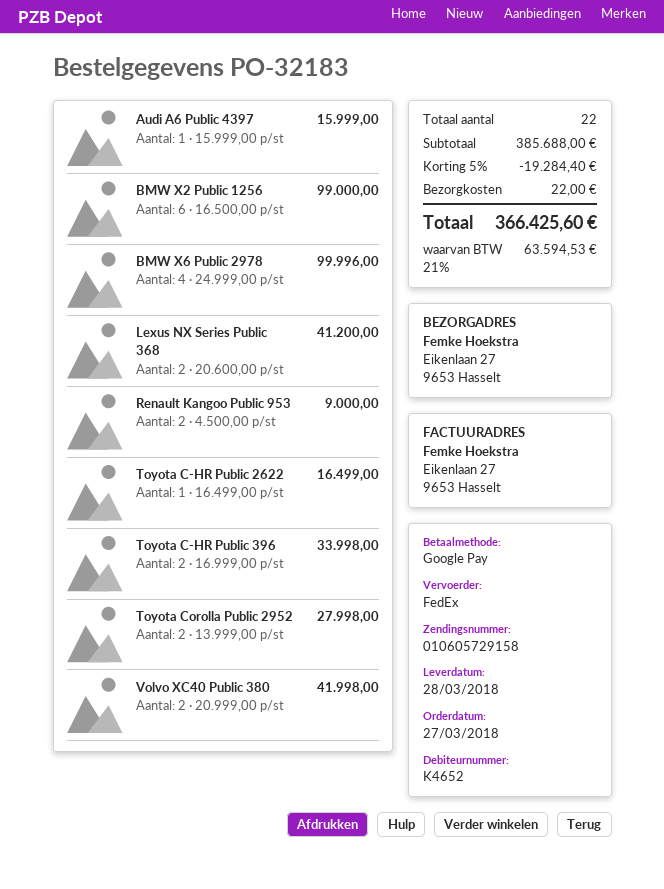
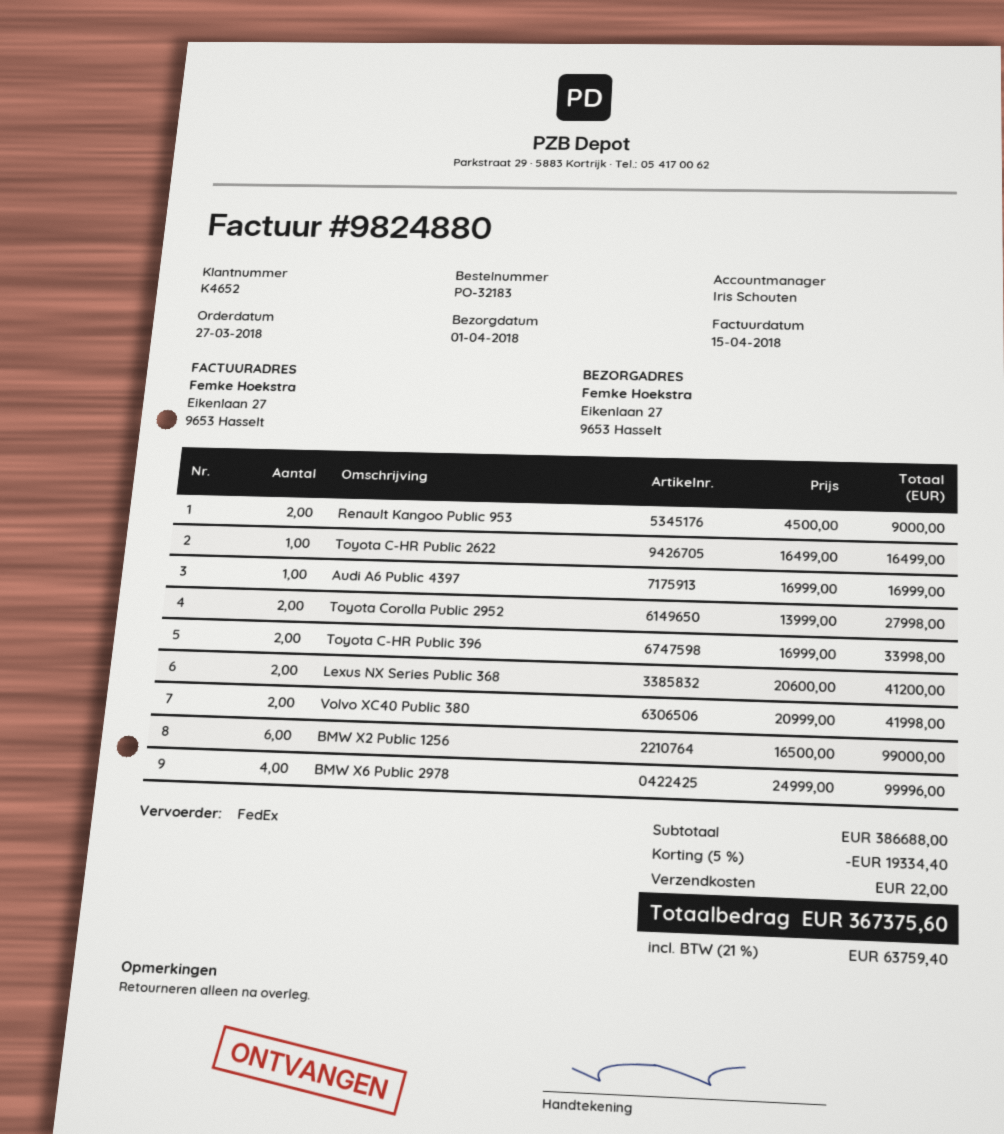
delivery date: 2018-03-28 -> 2018-04-01
Audi A6 Public 4397: 1 x 15999.00 = 15999.00 -> 1 x 16999.00 = 16999.00
subtotal: 385688.00 -> 386688.00
discount: 5% = 19284.40 -> 5% = 19334.40
tax: 21% = 63594.53 -> 21% = 63759.40
total: 366425.60 -> 367375.60

